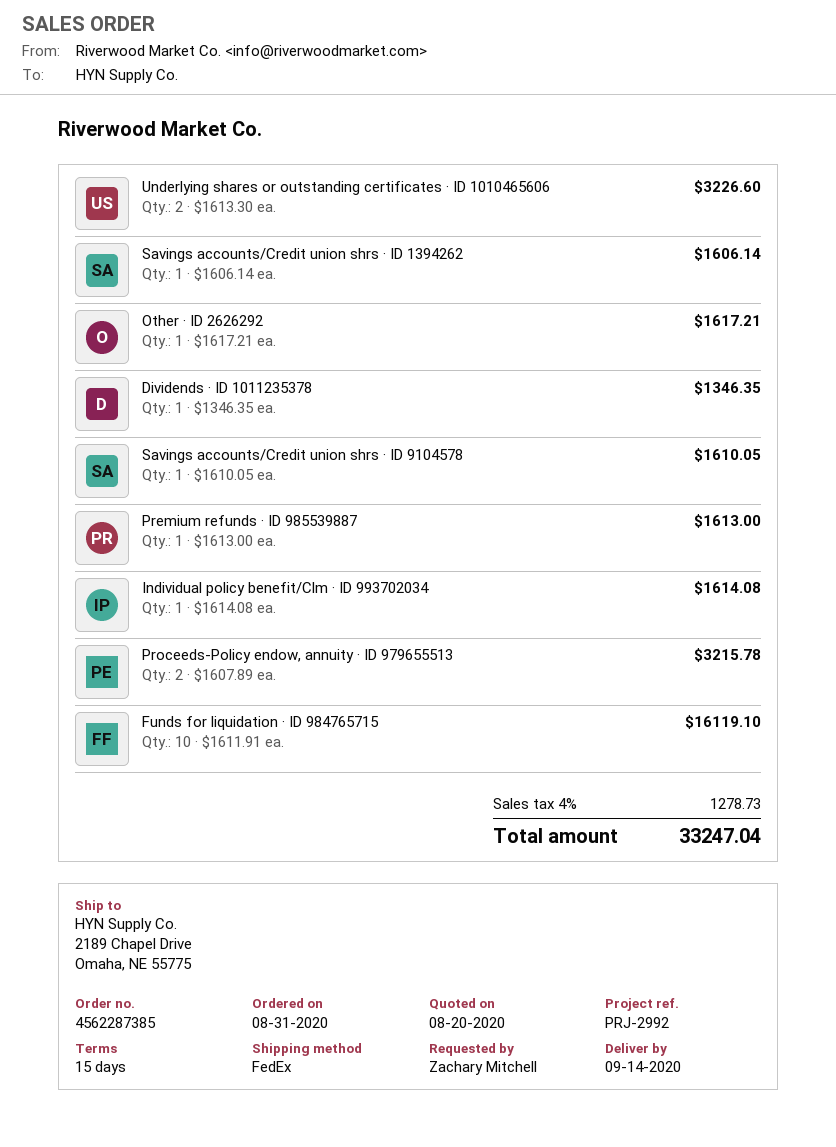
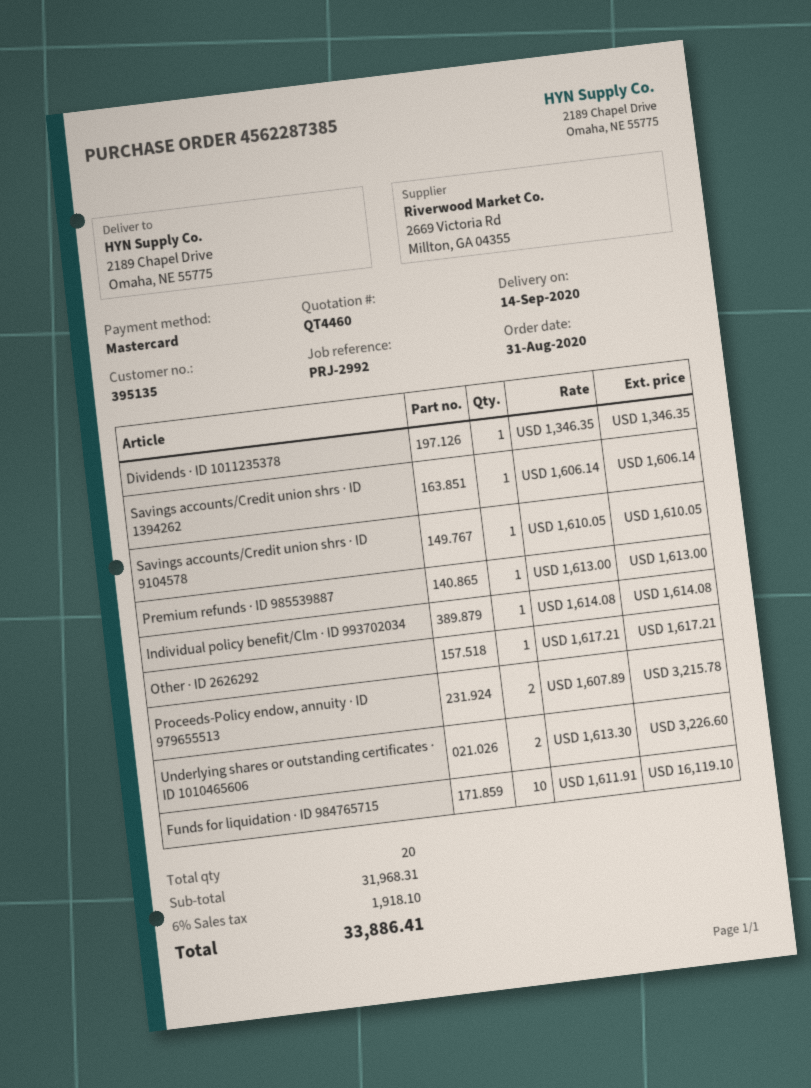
tax: 4% = 1278.73 -> 6% = 1918.10
total: 33247.04 -> 33886.41

